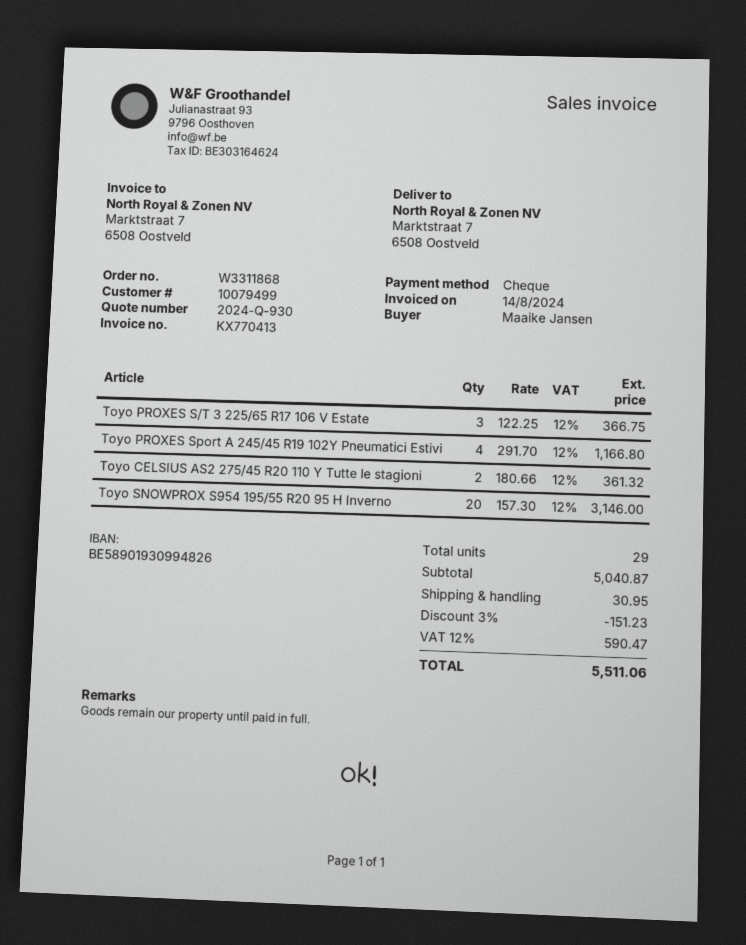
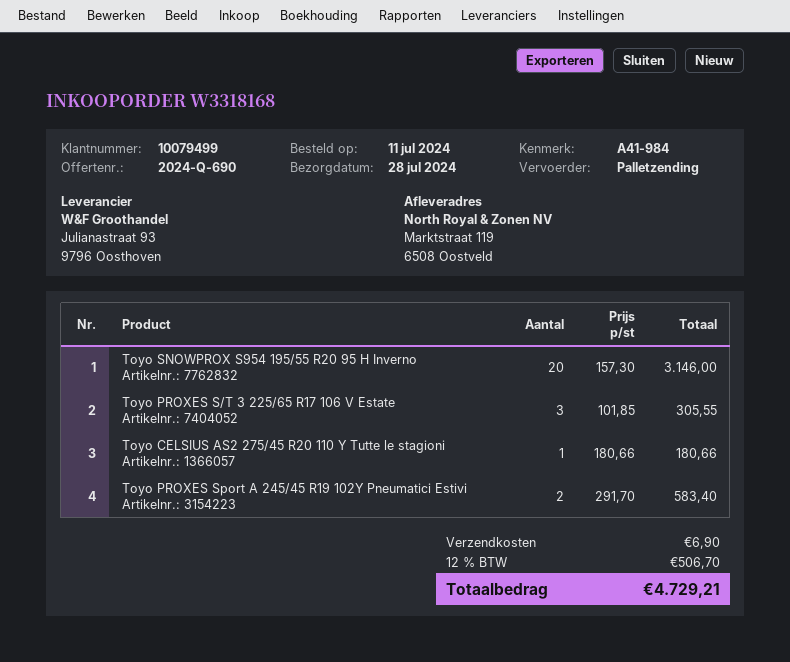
quote number: 2024-Q-930 -> 2024-Q-690
order number: W3311868 -> W3318168
ship to: Marktstraat 7, 6508 Oostveld -> Marktstraat 119, 6508 Oostveld
Toyo PROXES S/T 3 225/65 R17 106 V Estate: 3 x 122.25 = 366.75 -> 3 x 101.85 = 305.55
Toyo PROXES Sport A 245/45 R19 102Y Pneumatici Estivi: 4 x 291.70 = 1166.80 -> 2 x 291.70 = 583.40
Toyo CELSIUS AS2 275/45 R20 110 Y Tutte le stagioni: 2 x 180.66 = 361.32 -> 1 x 180.66 = 180.66
discount: 3% = 151.23 -> none
shipping: 30.95 -> 6.90
tax: 12% = 590.47 -> 12% = 506.70
total: 5511.06 -> 4729.21

